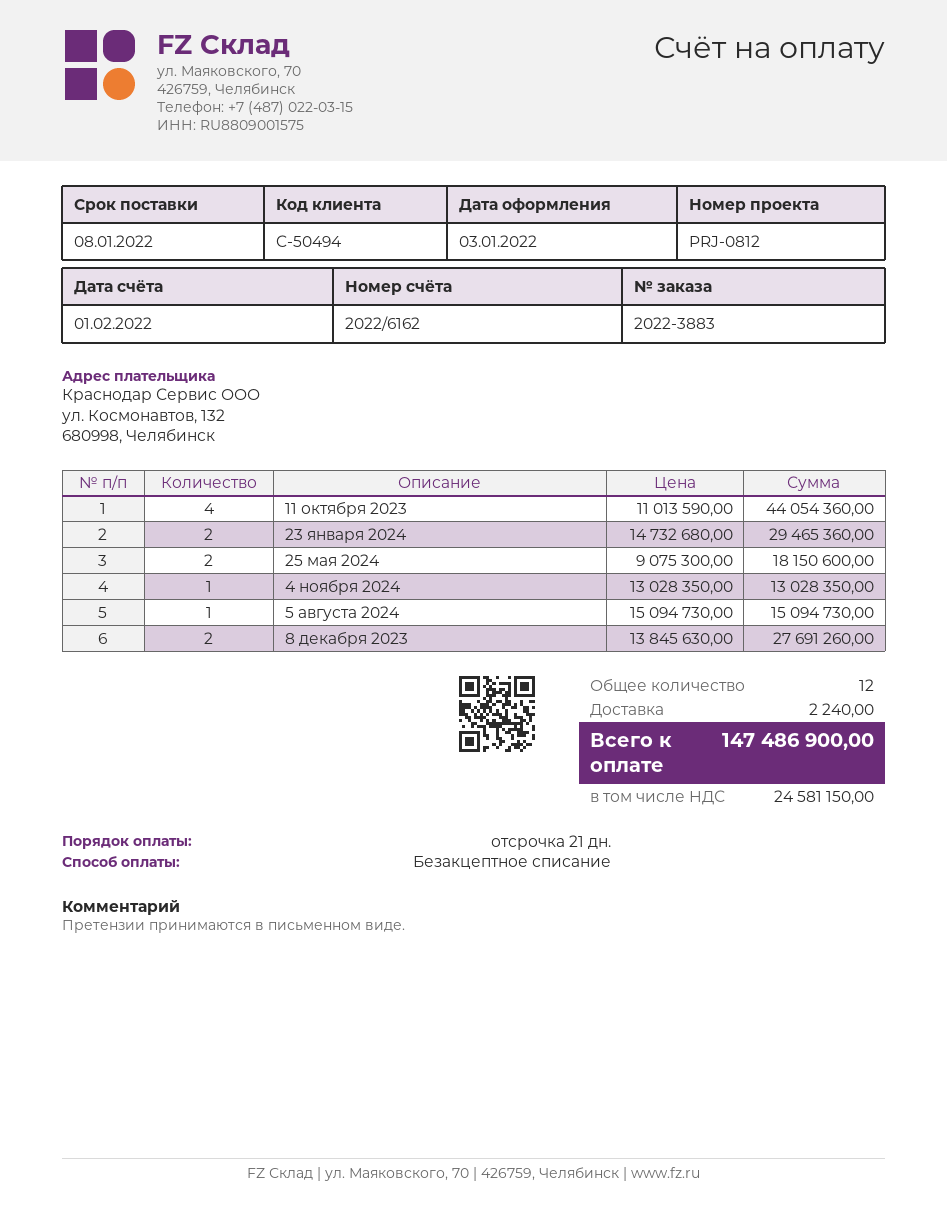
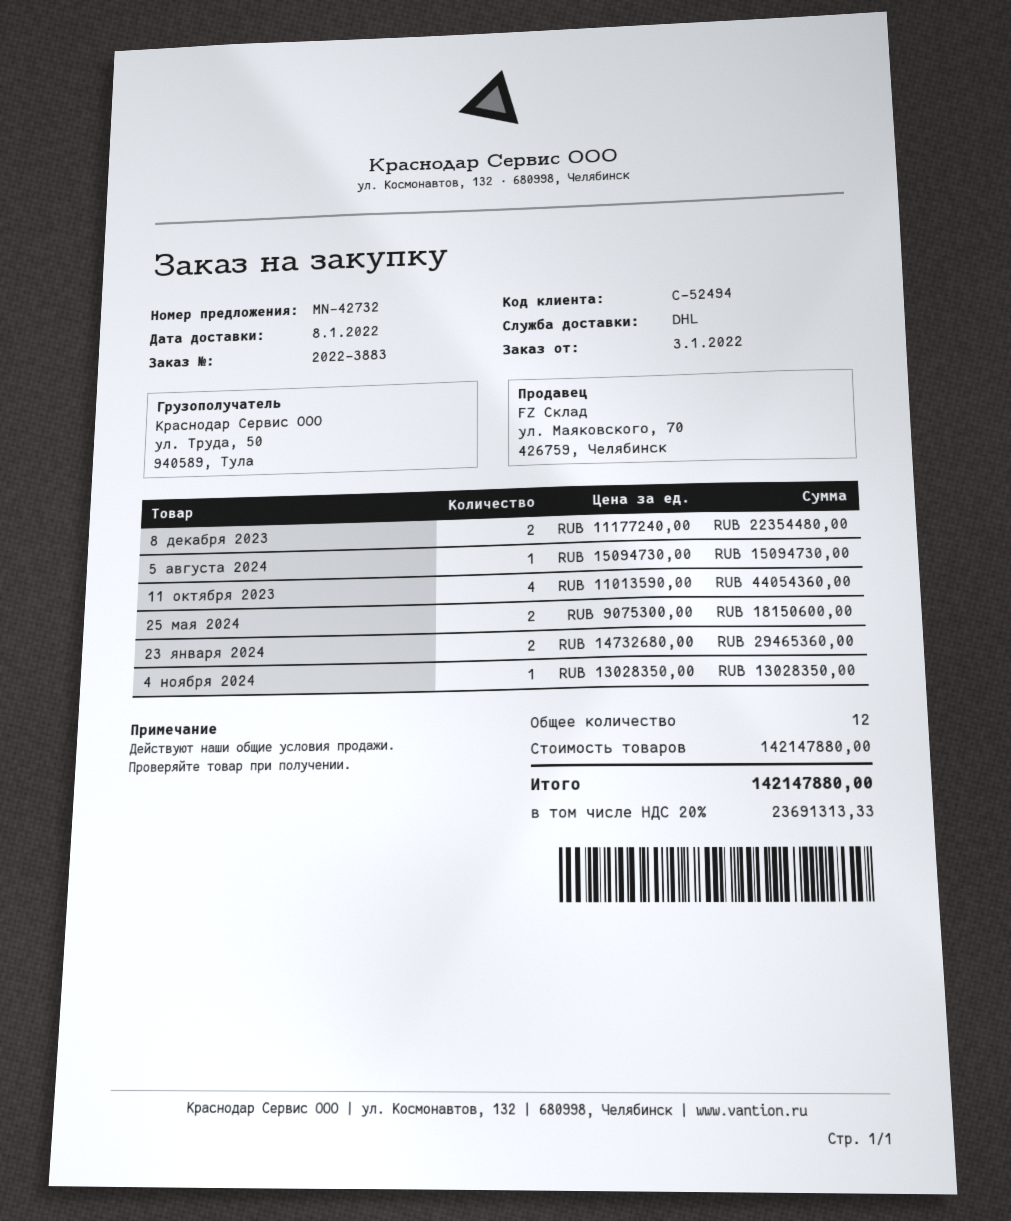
customer number: C-50494 -> C-52494
8 декабря 2023: 2 x 13845630.00 = 27691260.00 -> 2 x 11177240.00 = 22354480.00
shipping: 2240.00 -> none
tax: 24581150.00 -> 23691313.33
total: 147486900.00 -> 142147880.00

